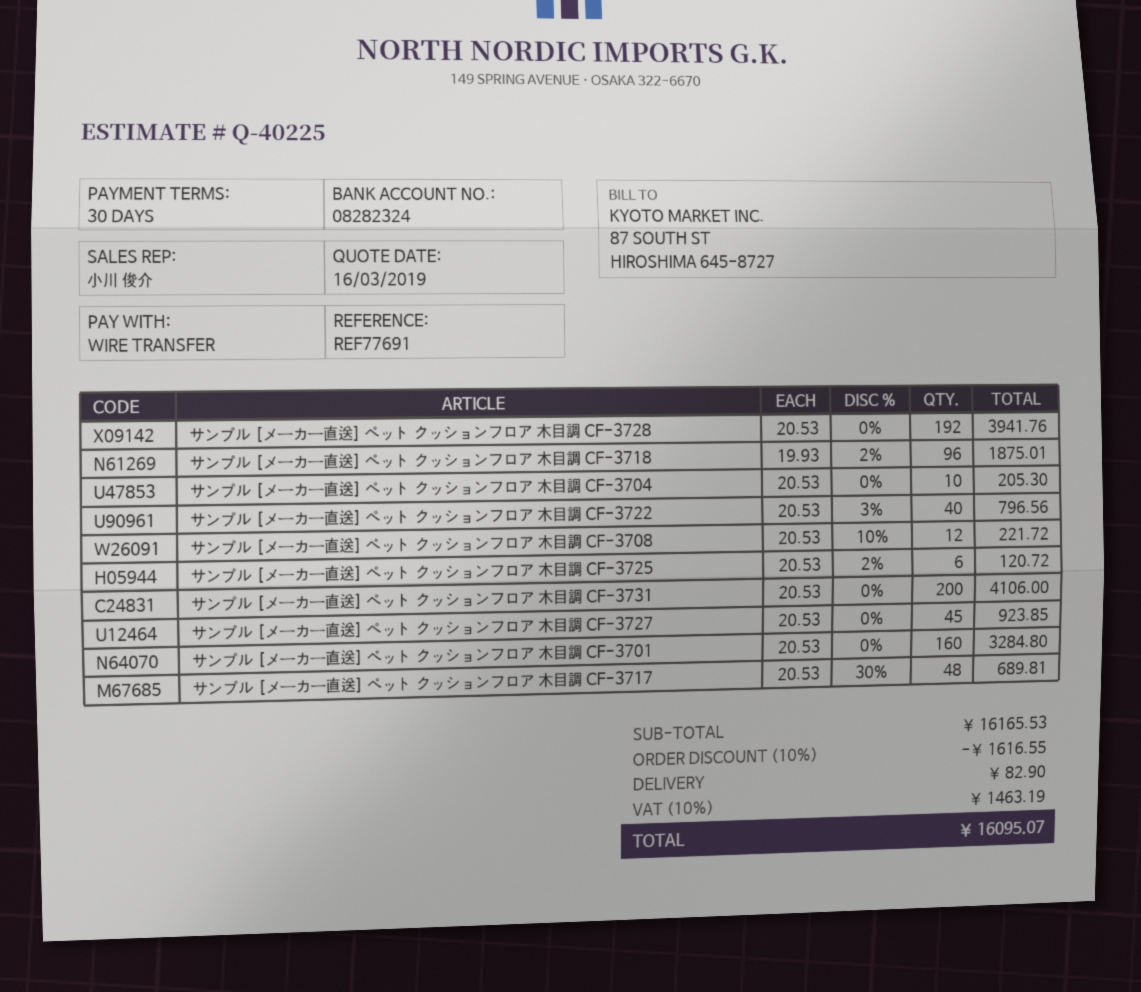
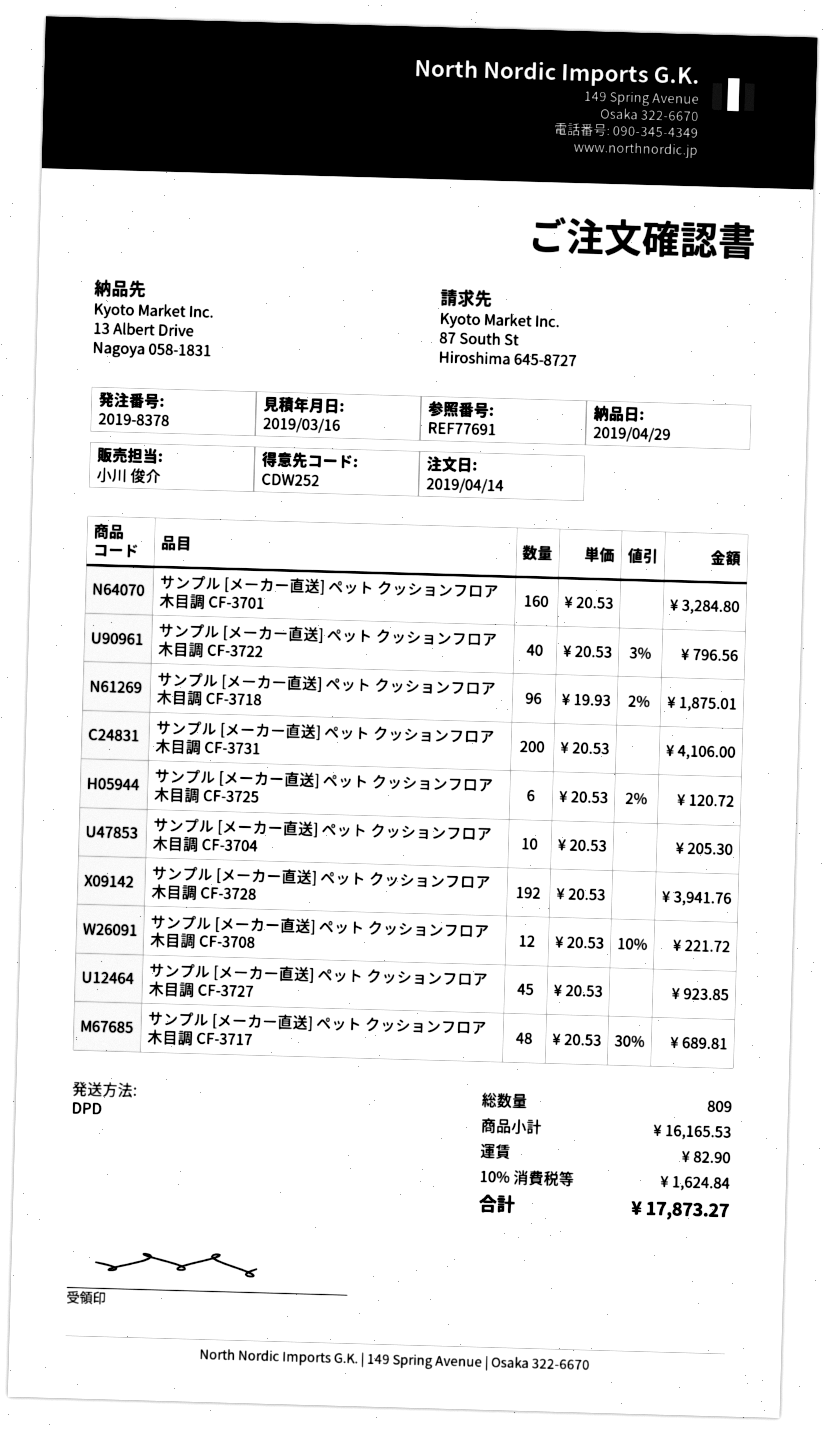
discount: 10% = 1616.55 -> none
tax: 10% = 1463.19 -> 10% = 1624.84
total: 16095.07 -> 17873.27

